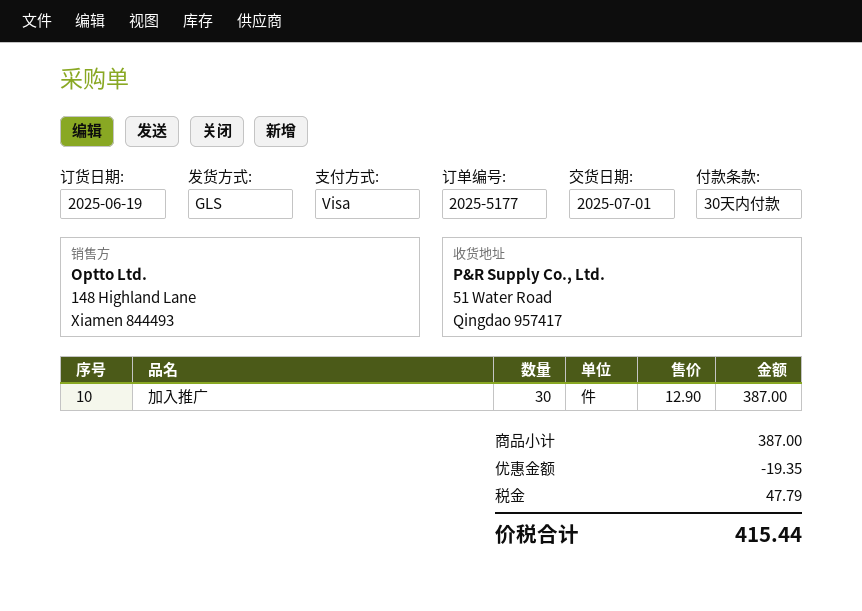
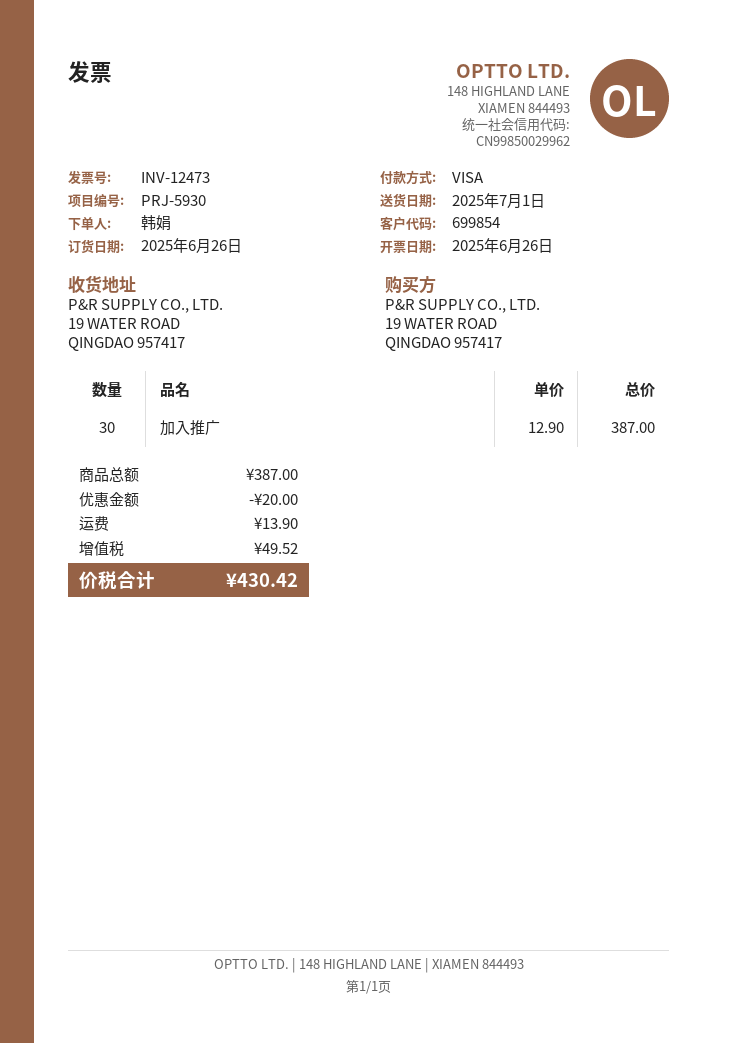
order date: 2025-06-19 -> 2025-06-26
ship to: 51 Water Road, Qingdao 957417 -> 19 WATER ROAD, QINGDAO 957417
discount: 19.35 -> 20.00
shipping: none -> 13.90
tax: 47.79 -> 49.52
total: 415.44 -> 430.42

